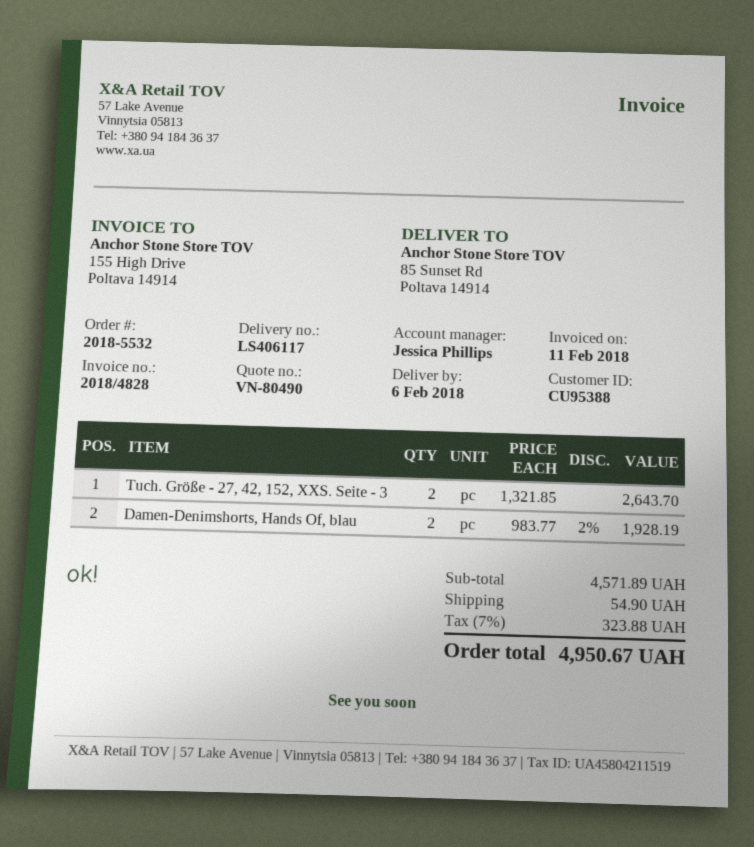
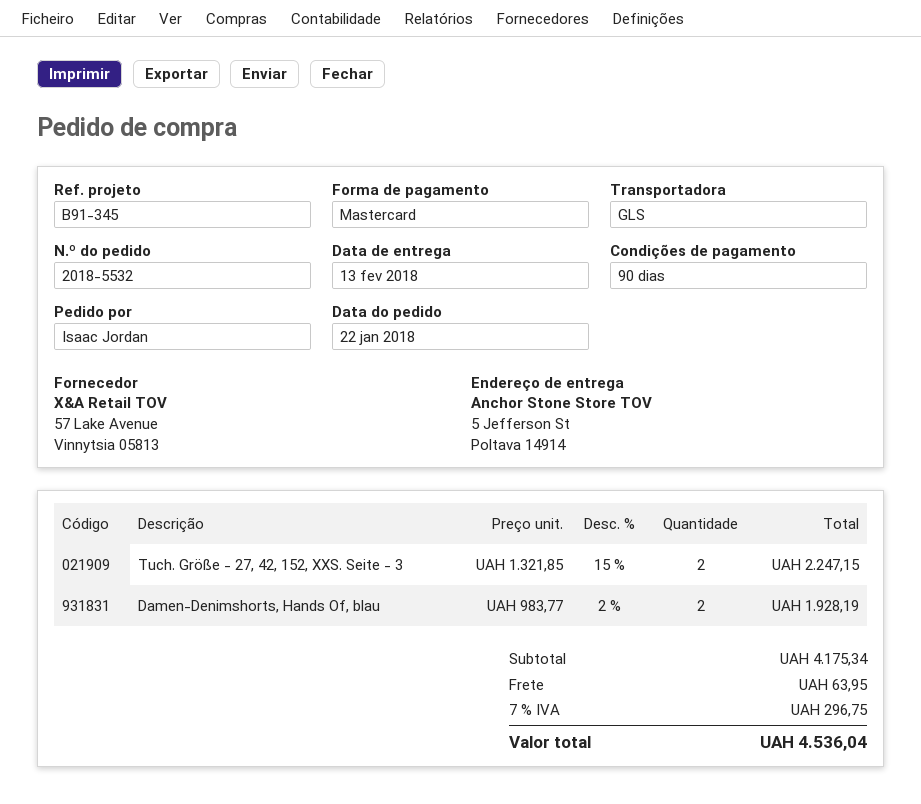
delivery date: 2018-02-06 -> 2018-02-13
ship to: 85 Sunset Rd, Poltava 14914 -> 5 Jefferson St, Poltava 14914
Tuch. Größe - 27, 42, 152, XXS. Seite - 3: 2 x 1321.85 = 2643.70 -> 2 x 1321.85 - 15% = 2247.15
subtotal: 4571.89 -> 4175.34
shipping: 54.90 -> 63.95
tax: 7% = 323.88 -> 7% = 296.75
total: 4950.67 -> 4536.04

